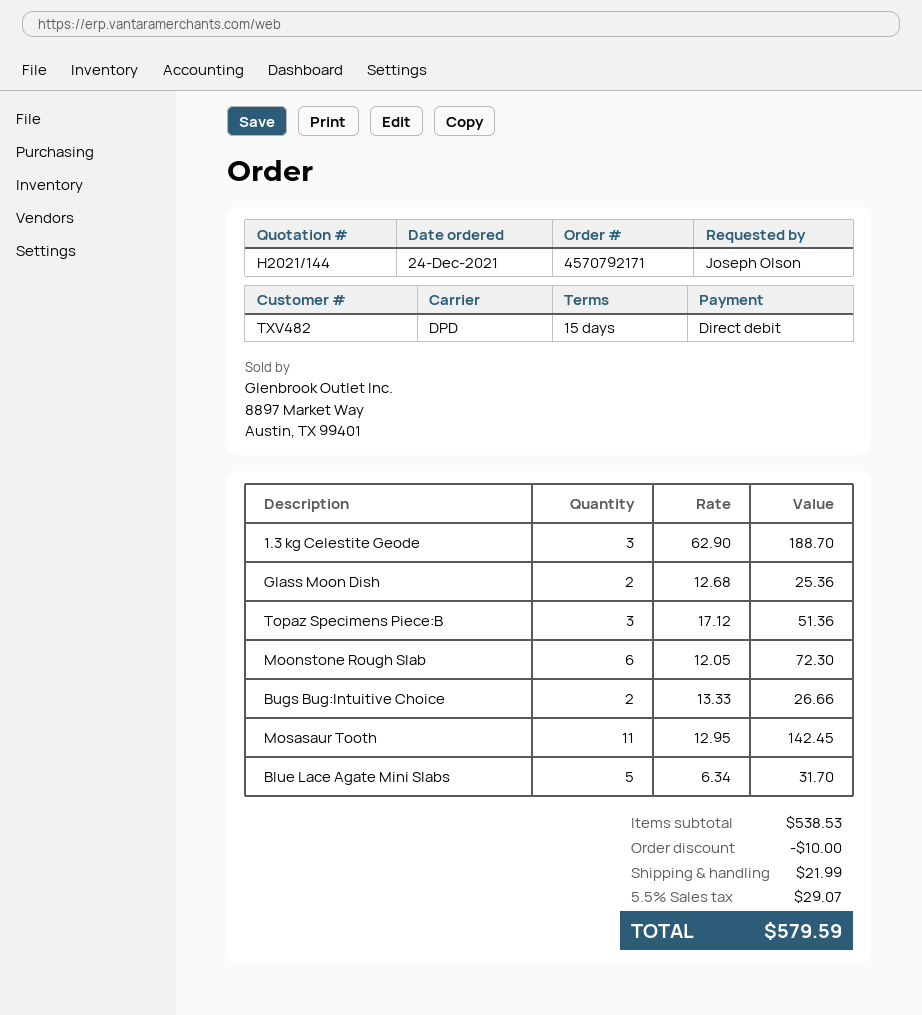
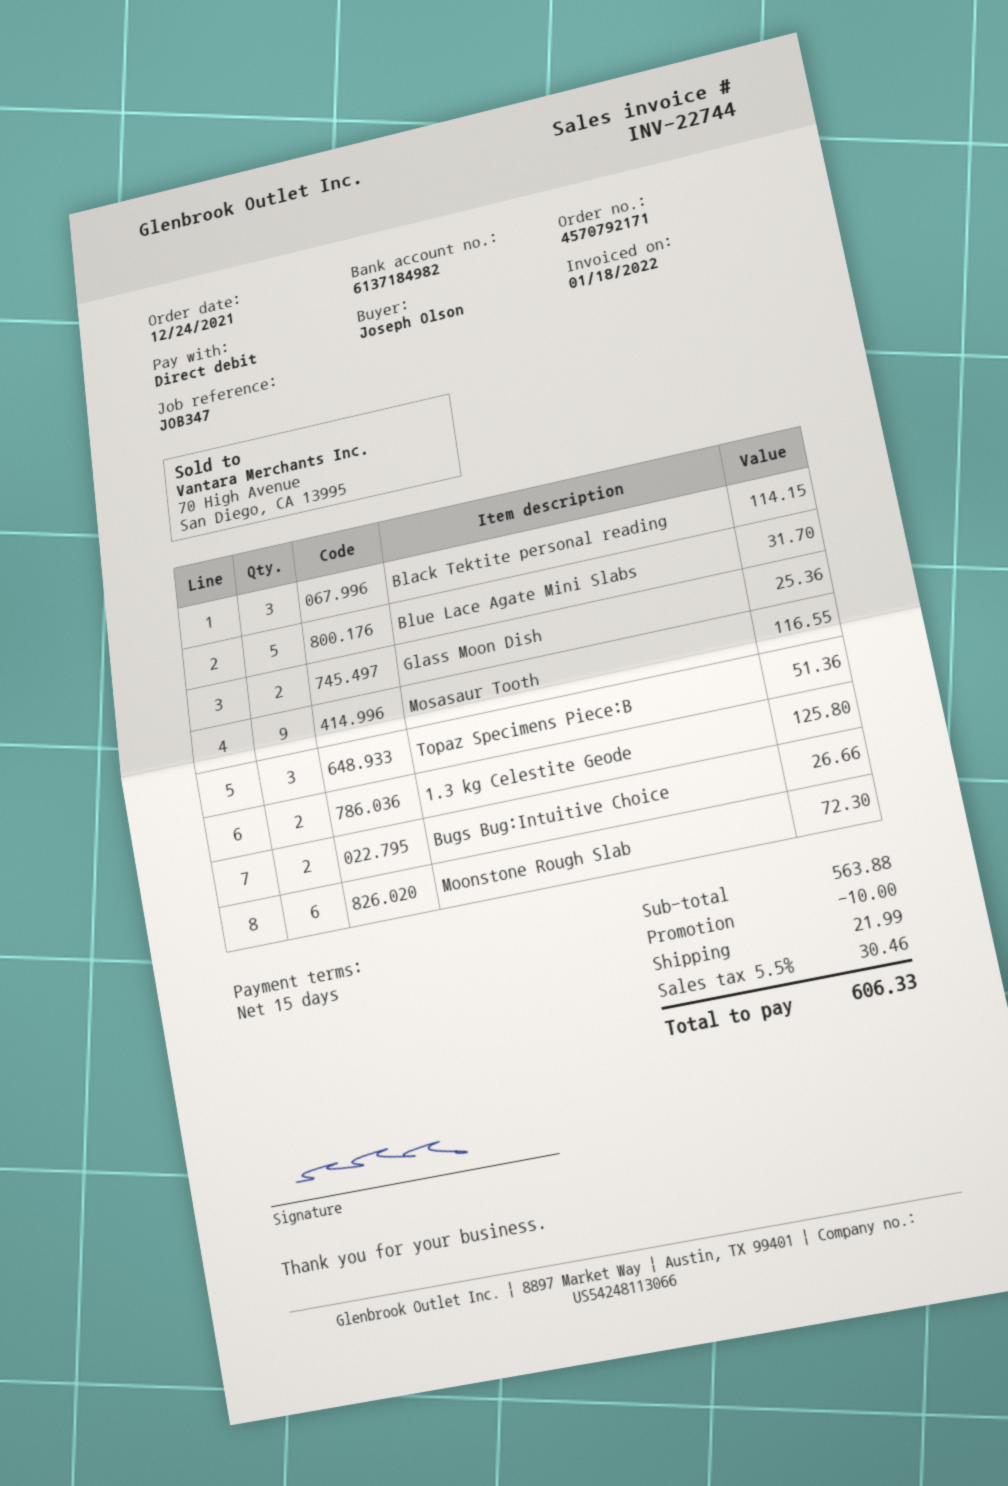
1.3 kg Celestite Geode: 3 for 188.70 -> 2 for 125.80
Mosasaur Tooth: 11 for 142.45 -> 9 for 116.55
Black Tektite personal reading: none -> 3 for 114.15
subtotal: 538.53 -> 563.88
tax: 5.5% = 29.07 -> 5.5% = 30.46
total: 579.59 -> 606.33

